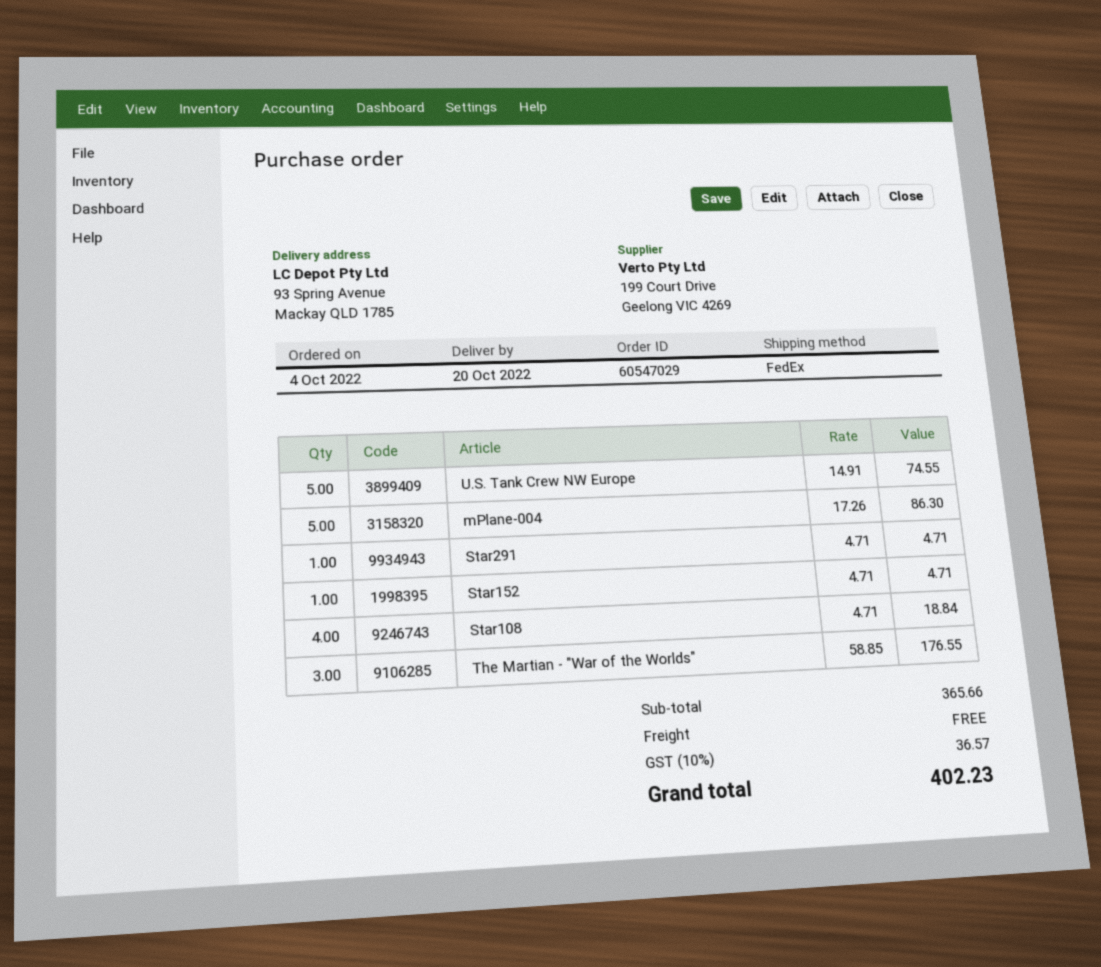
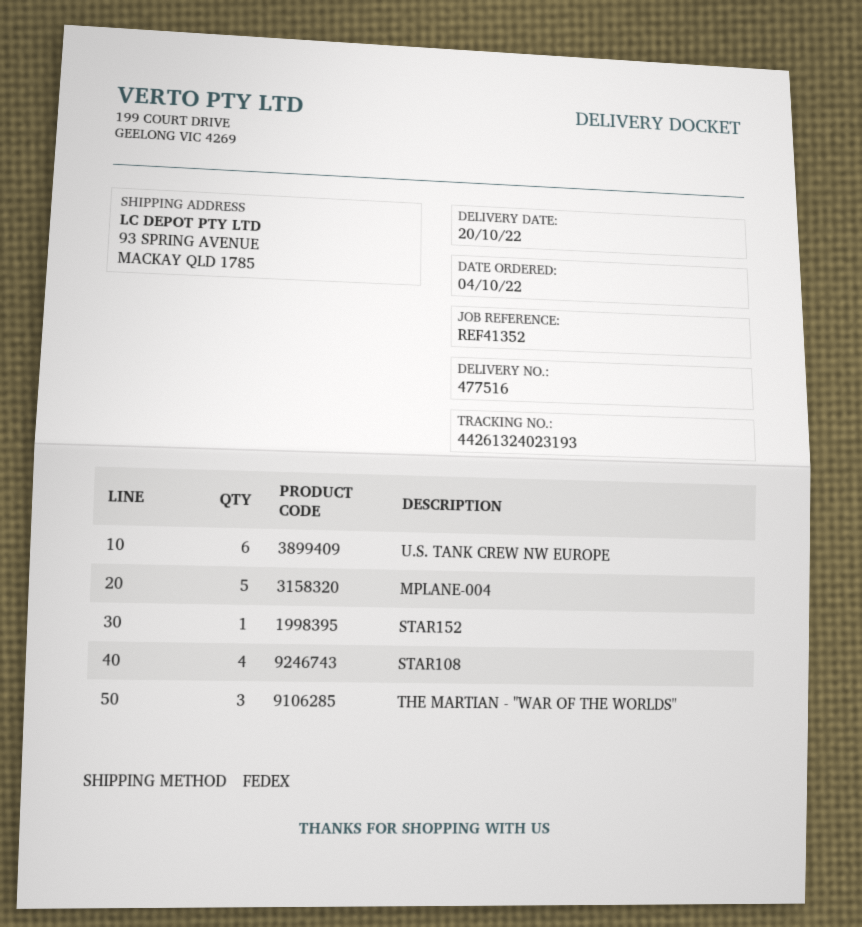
U.S. Tank Crew NW Europe: 5 -> 6
Star291: 1 -> none

